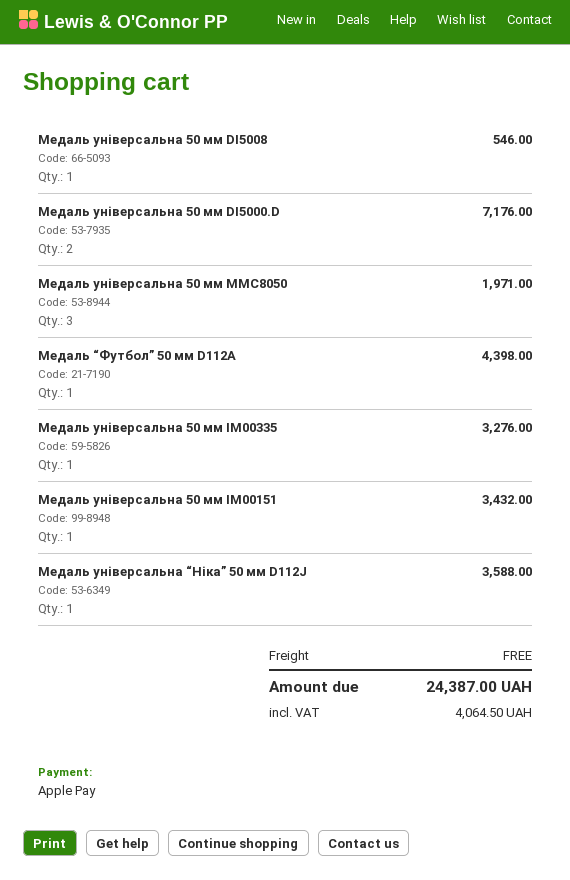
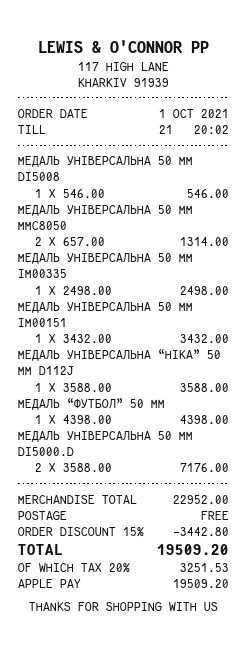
Медаль універсальна 50 мм MMC8050: 3 for 1971.00 -> 2 for 1314.00
Медаль універсальна 50 мм IM00335: 1 for 3276.00 -> 1 for 2498.00
discount: none -> 15% = 3442.80
tax: 4064.50 -> 3251.53
total: 24387.00 -> 19509.20

